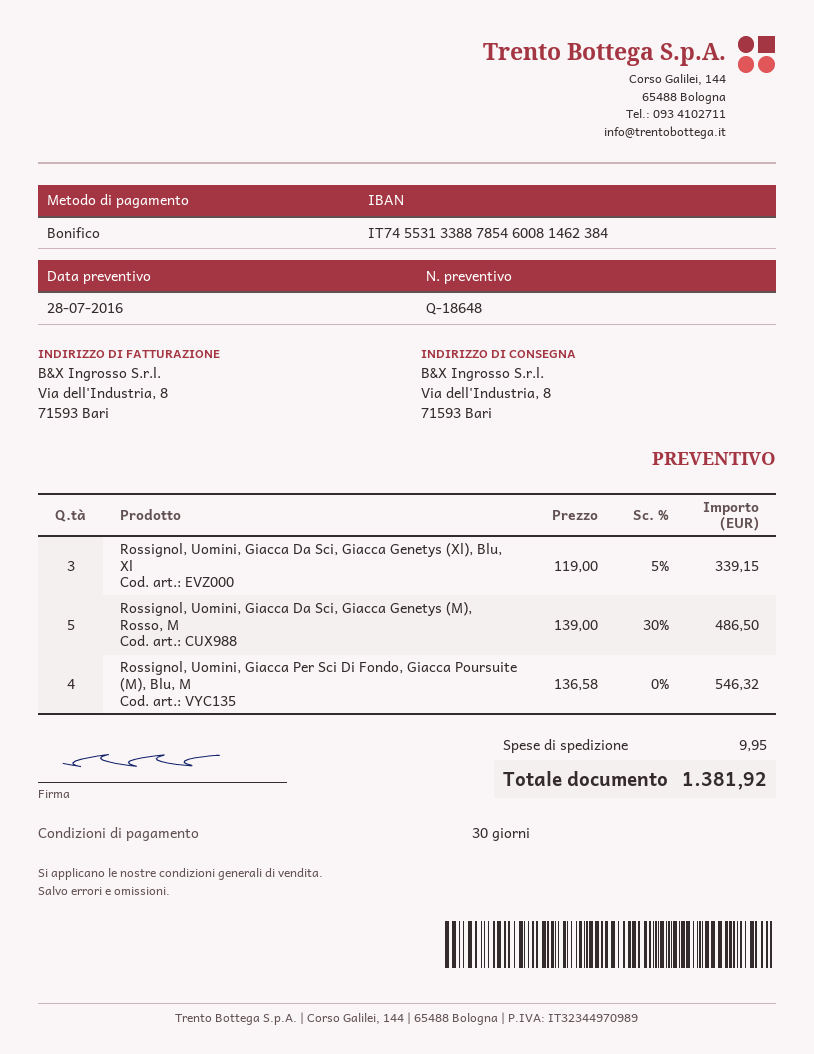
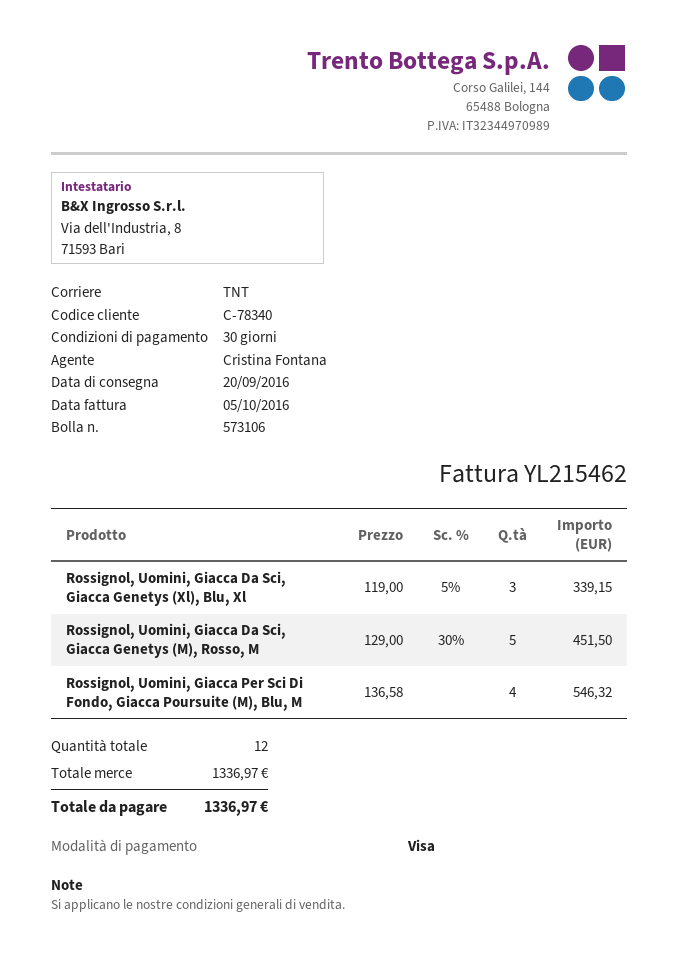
payment method: bank transfer -> Visa
Rossignol, Uomini, Giacca Da Sci, Giacca Genetys (M), Rosso, M: 5 x 139.00 - 30% = 486.50 -> 5 x 129.00 - 30% = 451.50
shipping: 9.95 -> none
total: 1381.92 -> 1336.97

